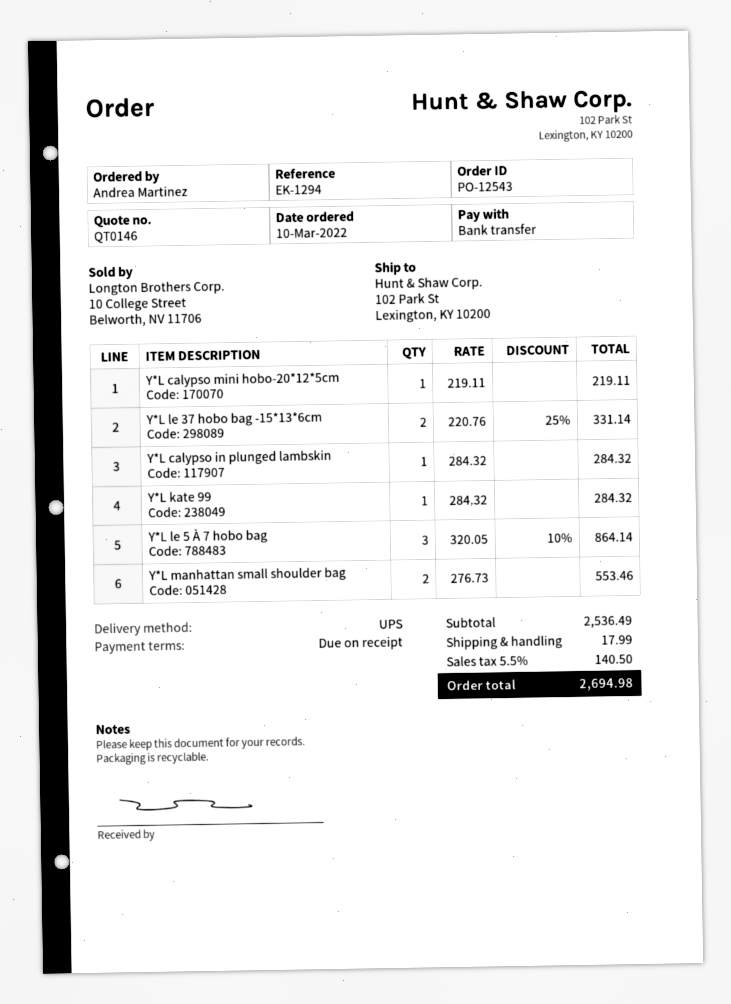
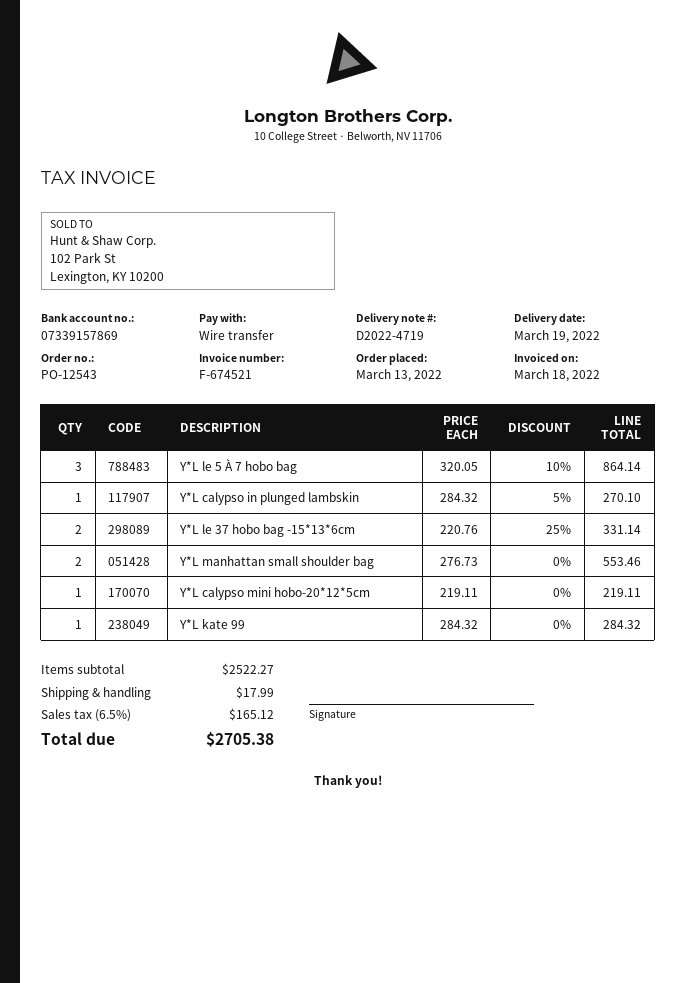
order date: 2022-03-10 -> 2022-03-13
Y*L calypso in plunged lambskin: 1 x 284.32 = 284.32 -> 1 x 284.32 - 5% = 270.10
subtotal: 2536.49 -> 2522.27
tax: 5.5% = 140.50 -> 6.5% = 165.12
total: 2694.98 -> 2705.38

